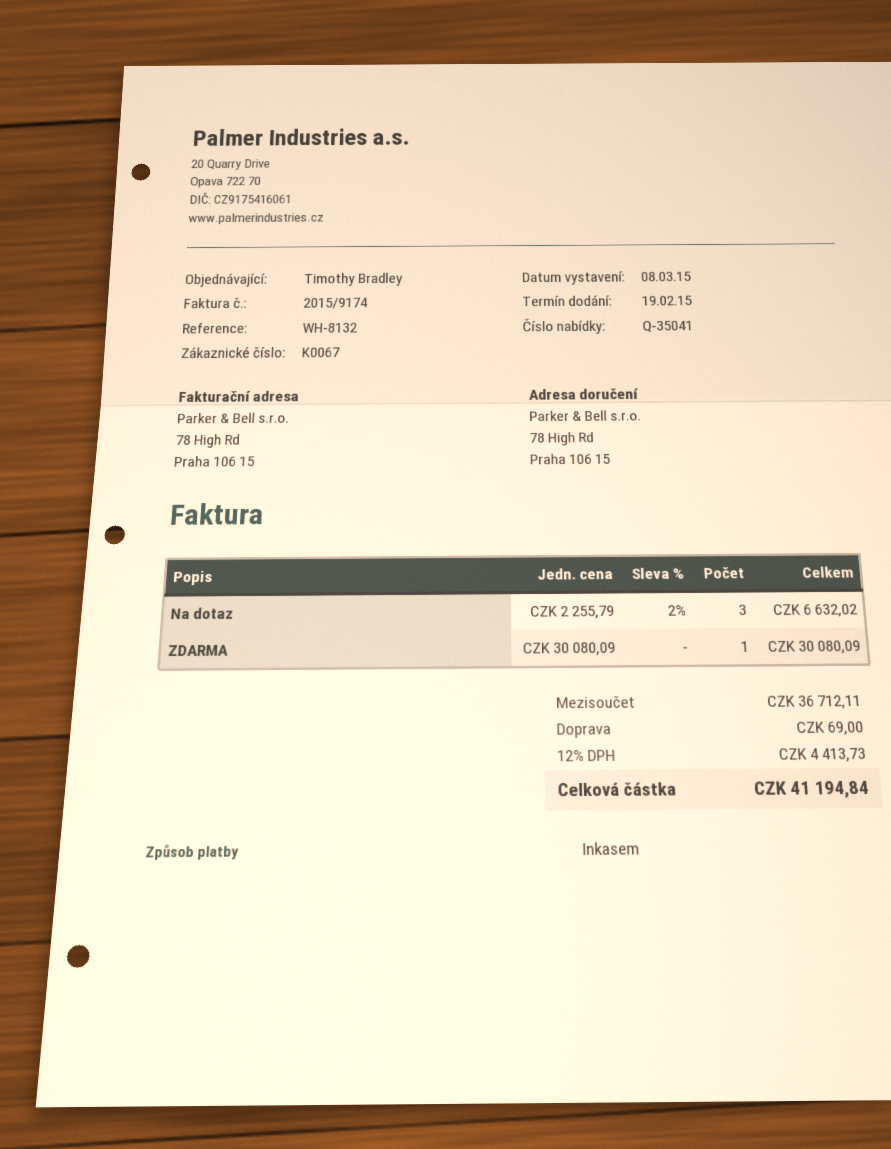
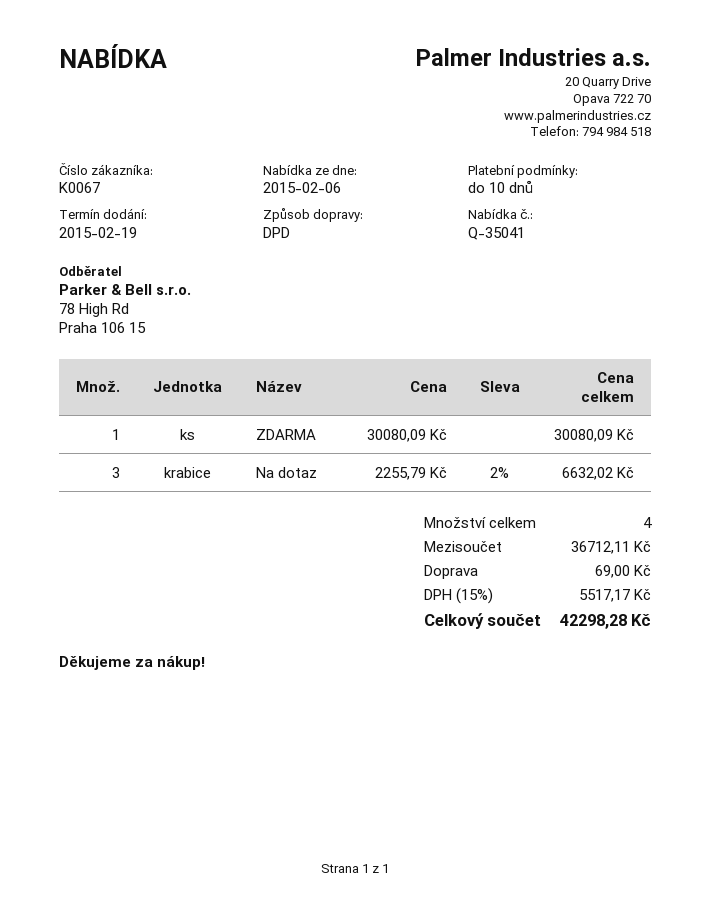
tax: 12% = 4413.73 -> 15% = 5517.17
total: 41194.84 -> 42298.28

